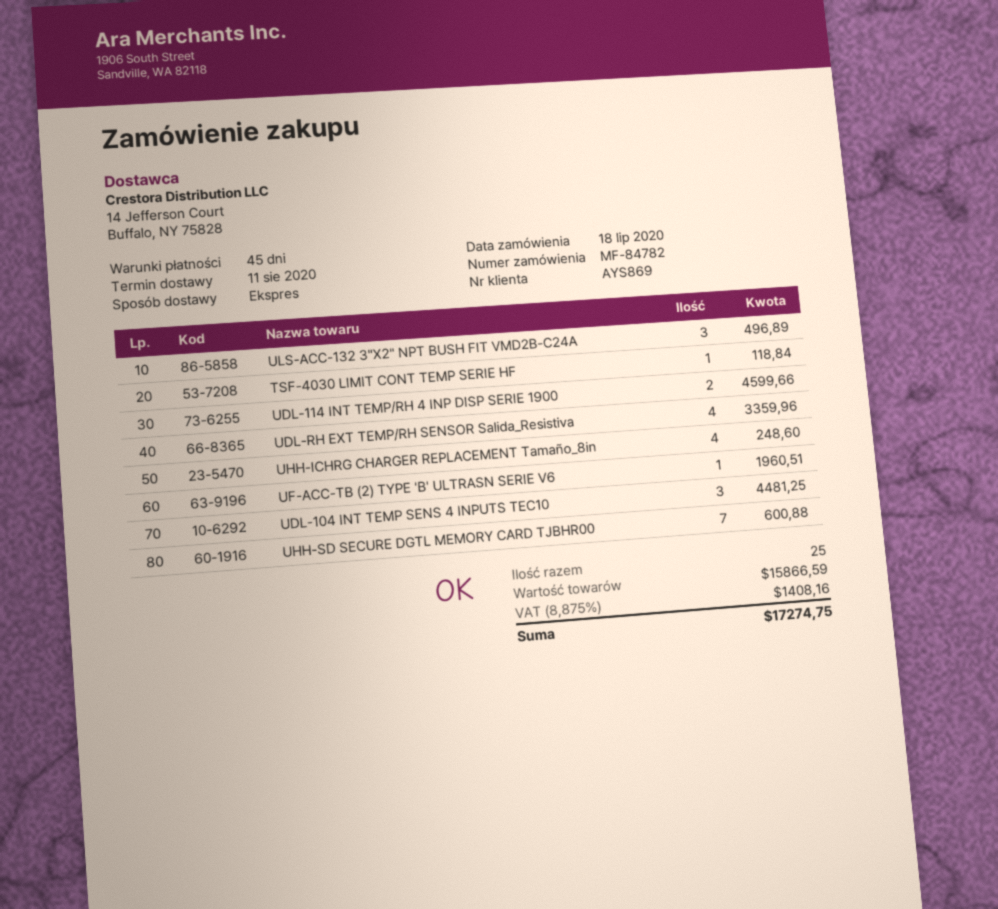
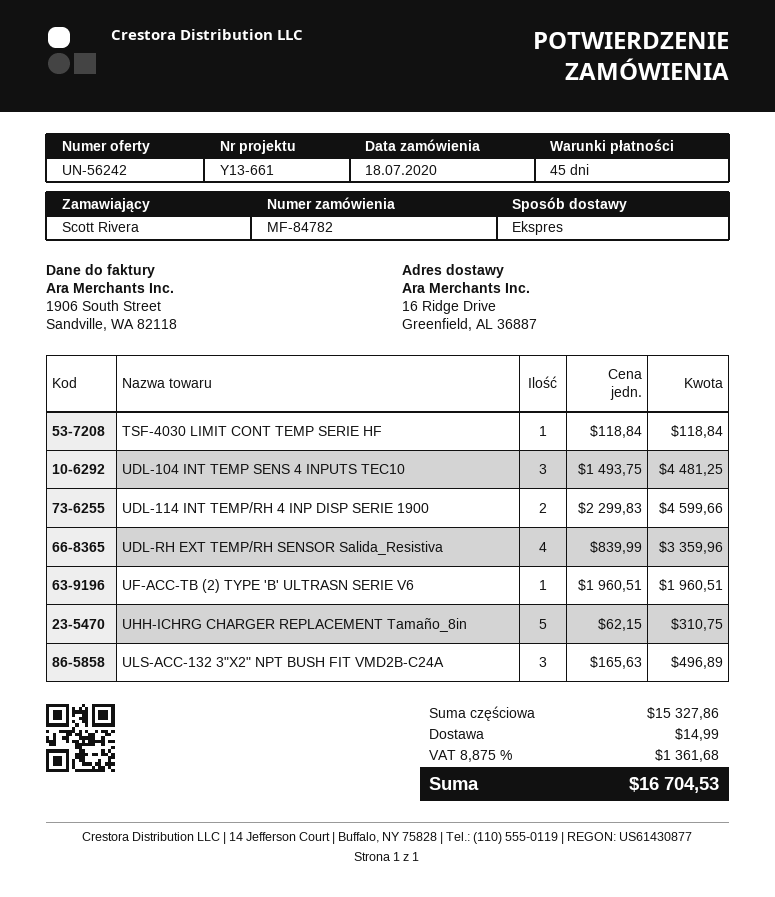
UHH-ICHRG CHARGER REPLACEMENT Tamaño_8in: 4 for 248.60 -> 5 for 310.75
UHH-SD SECURE DGTL MEMORY CARD TJBHR00: 7 for 600.88 -> none
subtotal: 15866.59 -> 15327.86
shipping: none -> 14.99
tax: 8.875% = 1408.16 -> 8.875% = 1361.68
total: 17274.75 -> 16704.53

